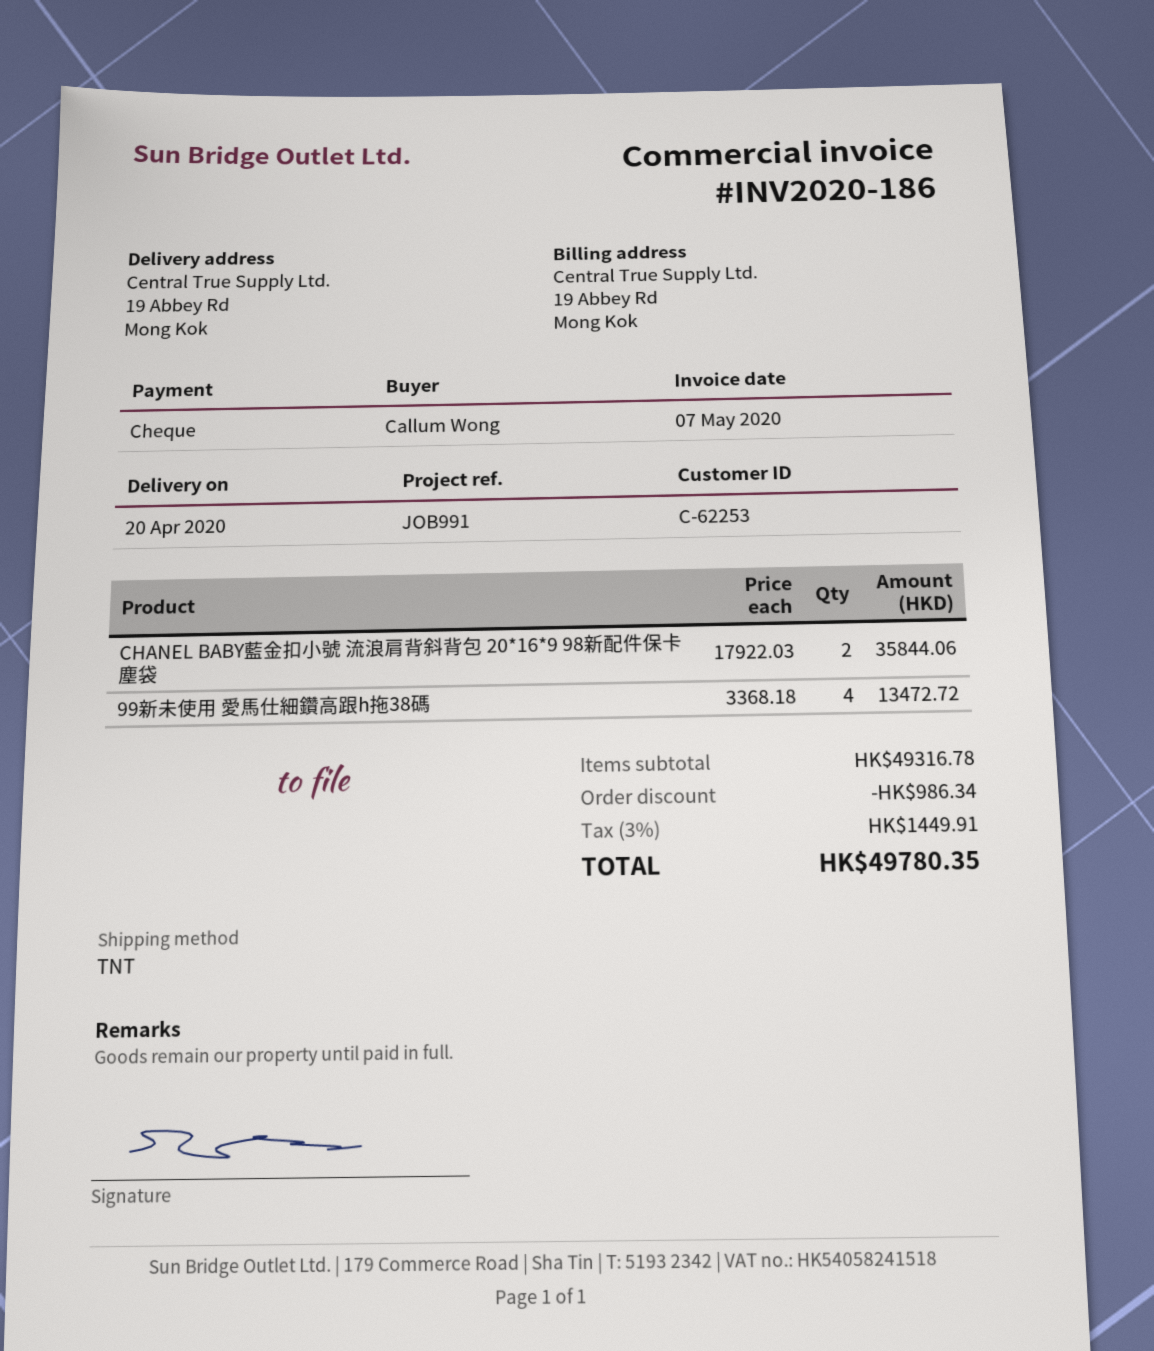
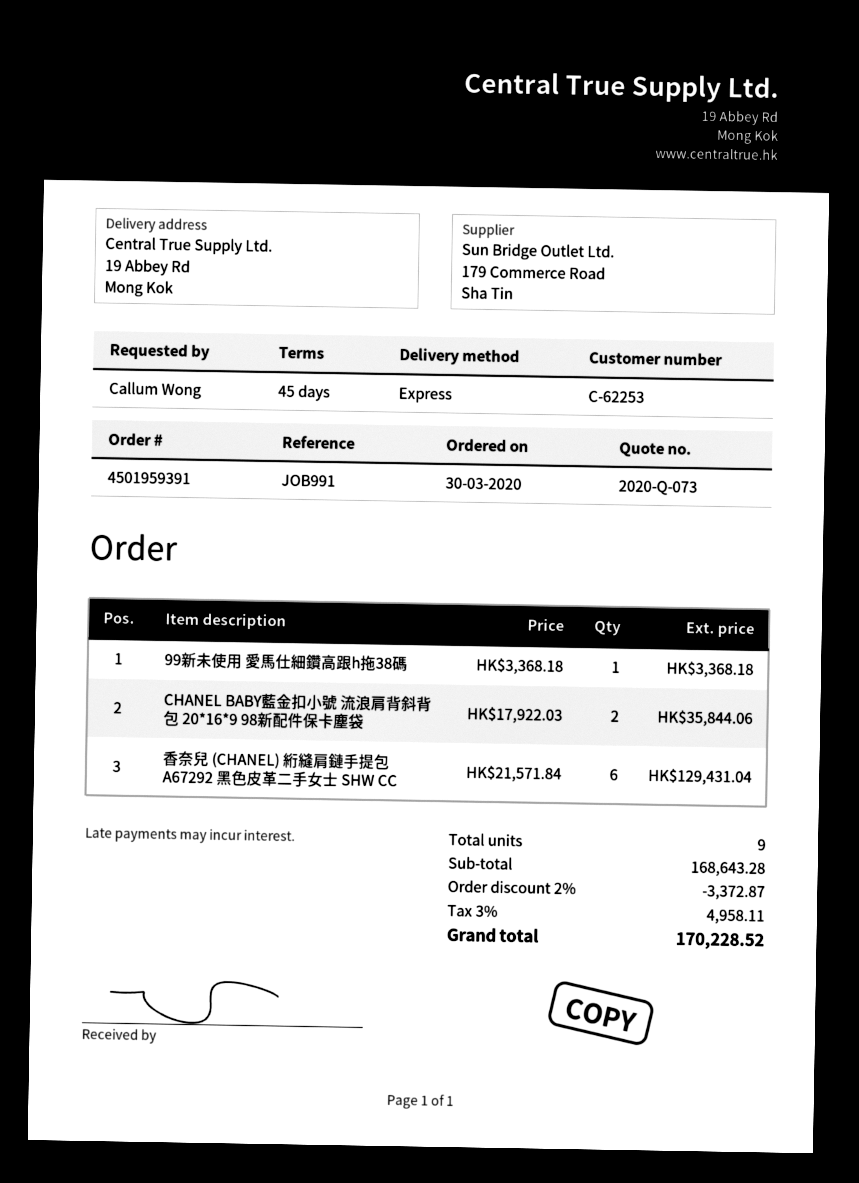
shipping method: TNT -> express
99新未使用 愛馬仕細鑽高跟h拖38碼: 4 x 3368.18 = 13472.72 -> 1 x 3368.18 = 3368.18
香奈兒 (CHANEL) 絎縫肩鏈手提包 A67292 黑色皮革二手女士 SHW CC: none -> 6 x 21571.84 = 129431.04
subtotal: 49316.78 -> 168643.28
discount: 986.34 -> 3372.87
tax: 3% = 1449.91 -> 3% = 4958.11
total: 49780.35 -> 170228.52

